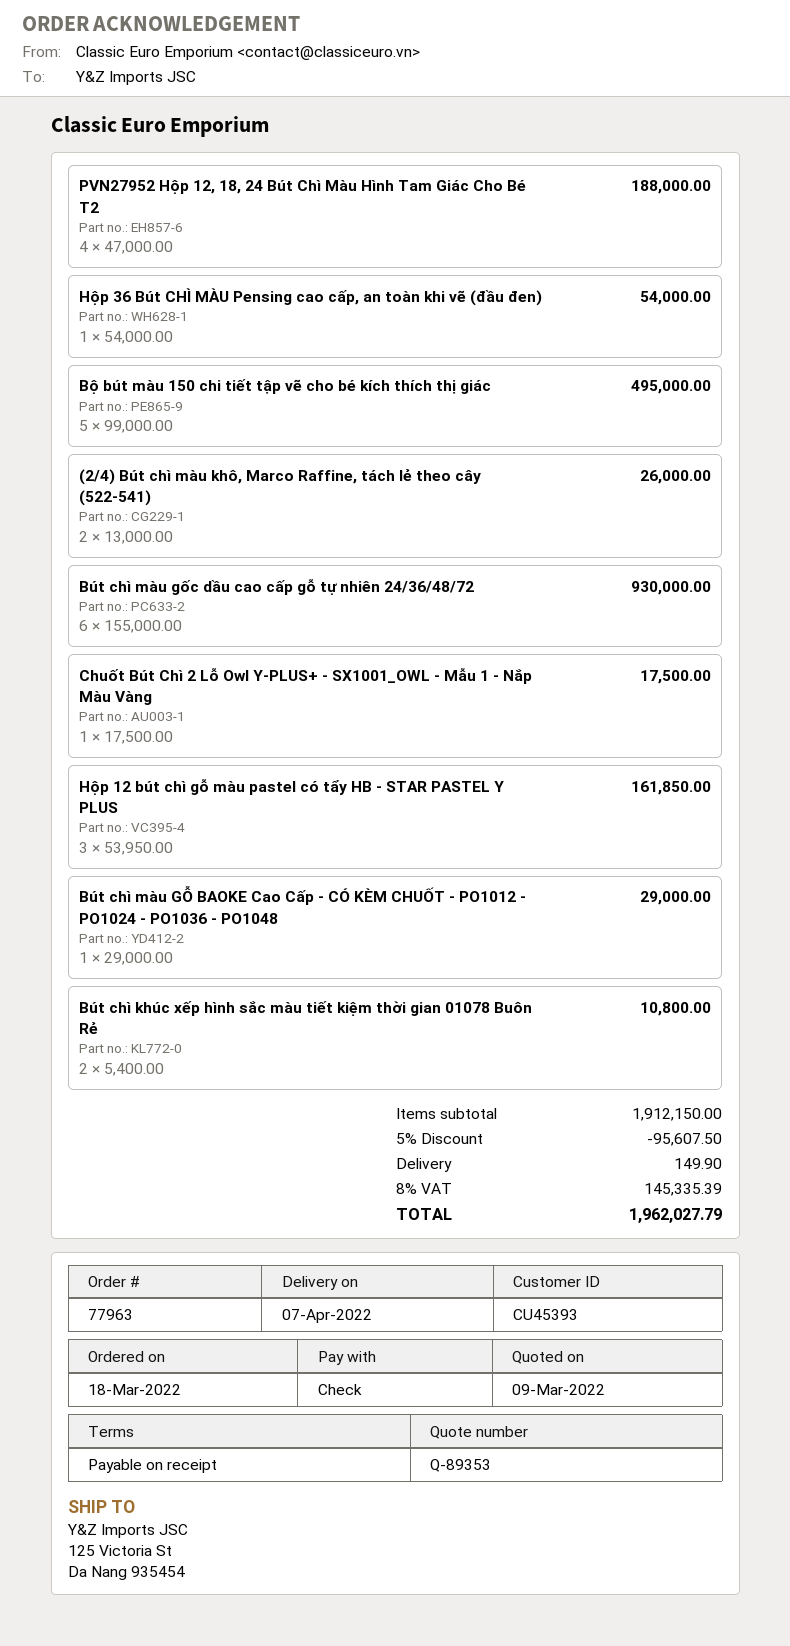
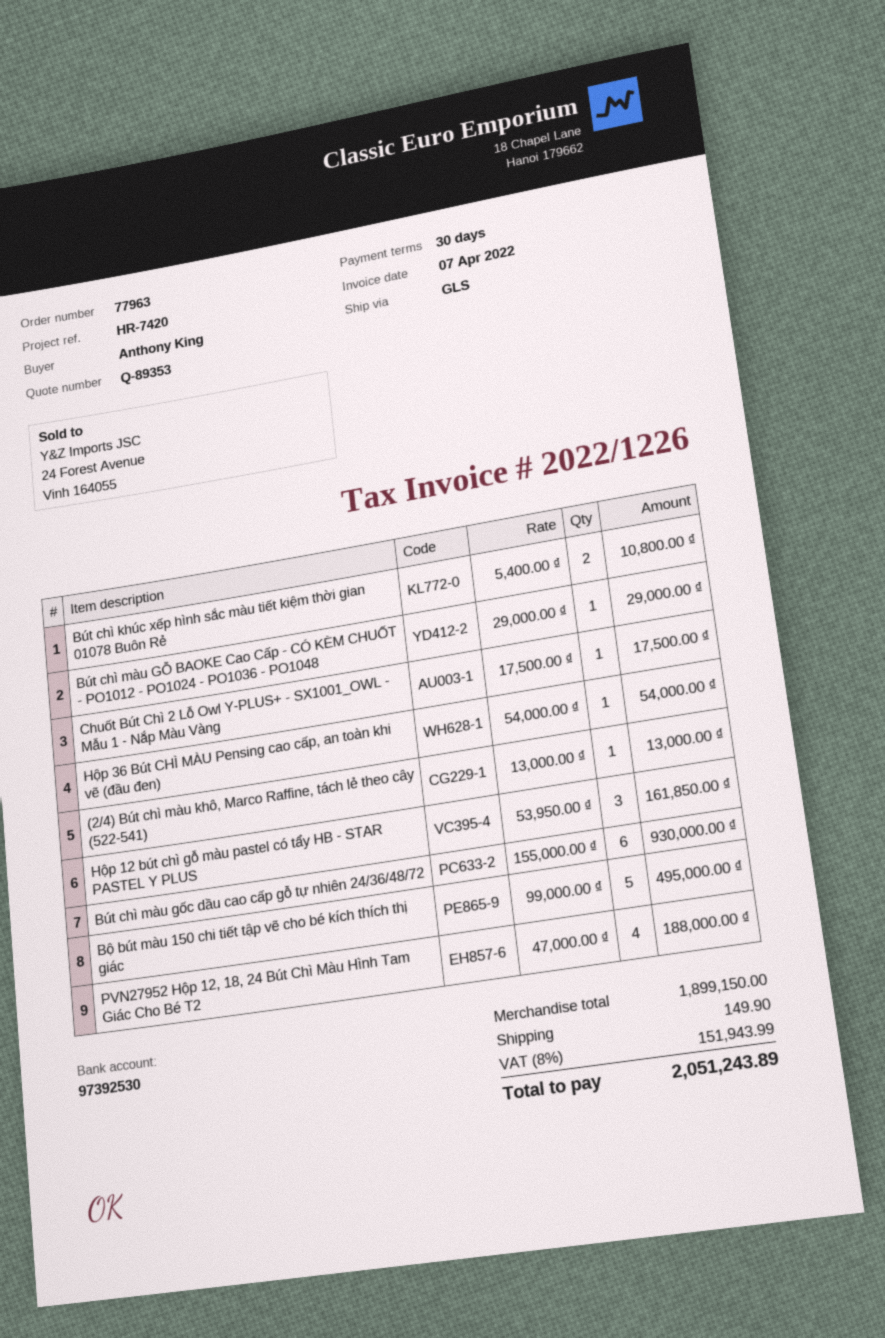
payment terms: on receipt -> 30 days
(2/4) Bút chì màu khô, Marco Raffine, tách lẻ theo cây (522-541): 2 x 13000.00 = 26000.00 -> 1 x 13000.00 = 13000.00
subtotal: 1912150.00 -> 1899150.00
discount: 5% = 95607.50 -> none
tax: 8% = 145335.39 -> 8% = 151943.99
total: 1962027.79 -> 2051243.89

